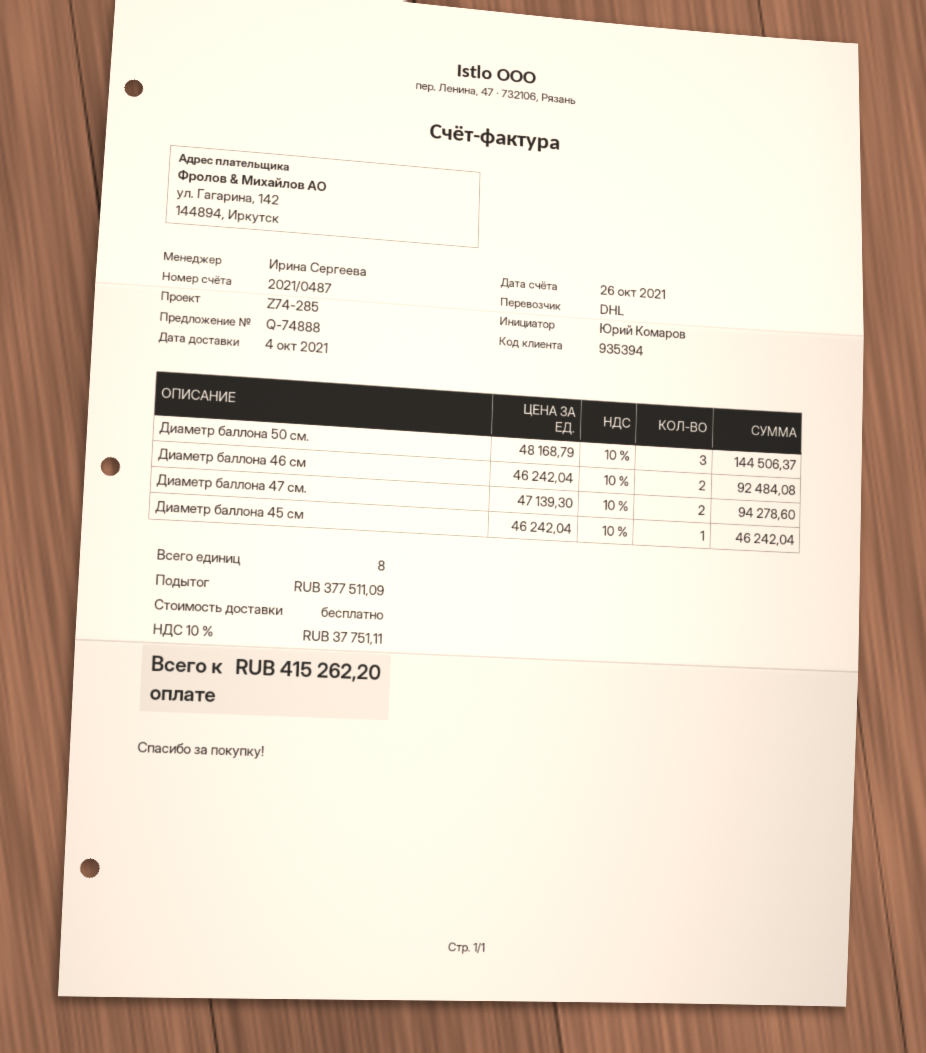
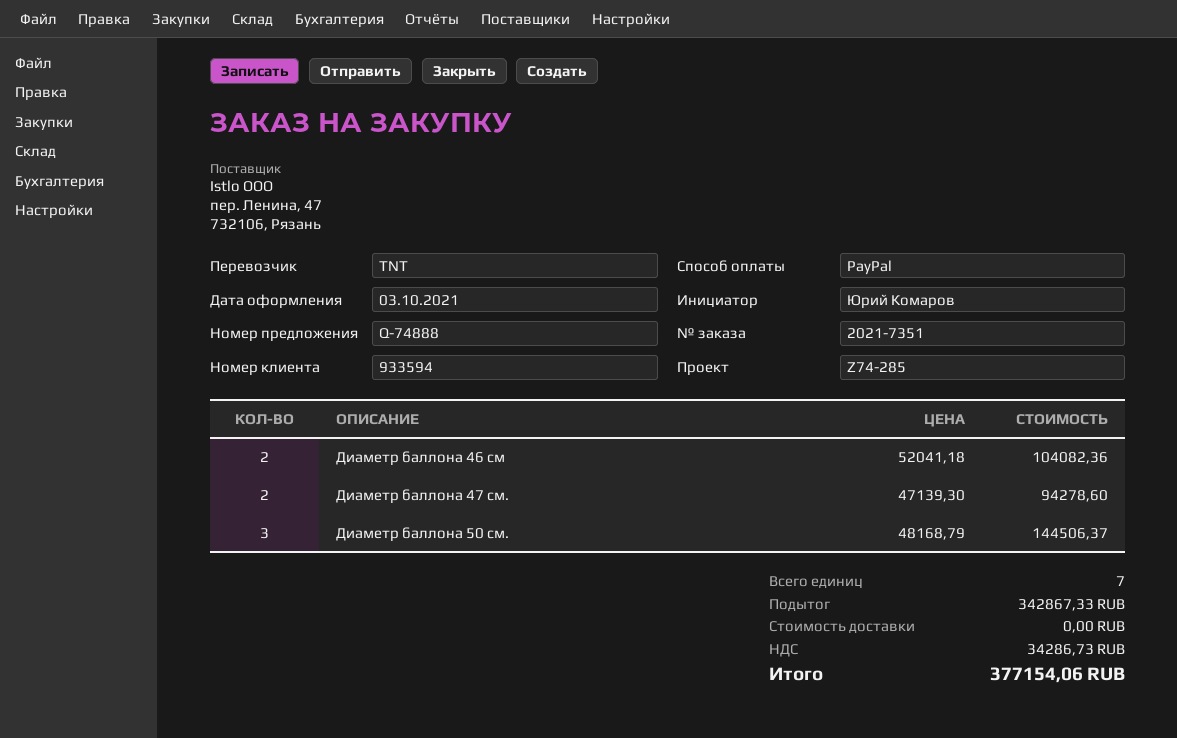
customer number: 935394 -> 933594
shipping method: DHL -> TNT
Диаметр баллона 46 см: 2 x 46242.04 = 92484.08 -> 2 x 52041.18 = 104082.36
Диаметр баллона 45 см: 1 x 46242.04 = 46242.04 -> none
total quantity: 8 -> 7
subtotal: 377511.09 -> 342867.33
tax: 37751.11 -> 34286.73
total: 415262.20 -> 377154.06

